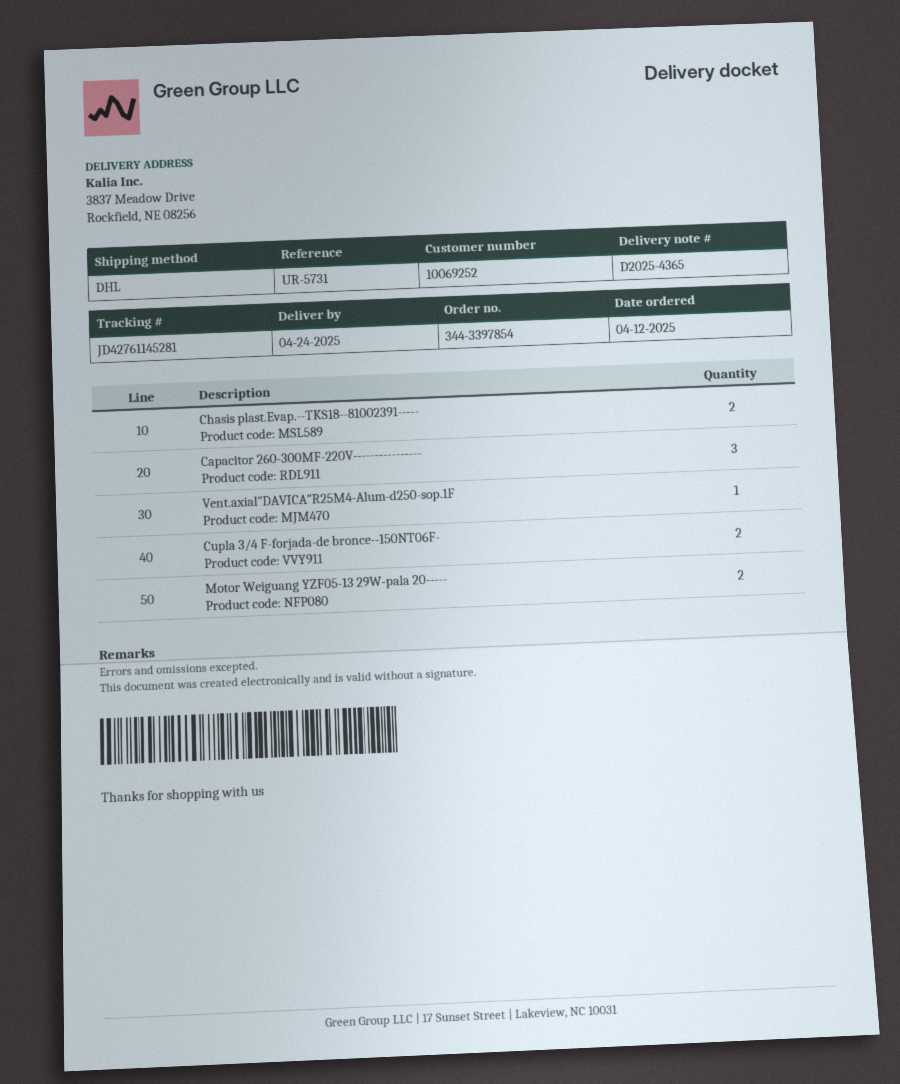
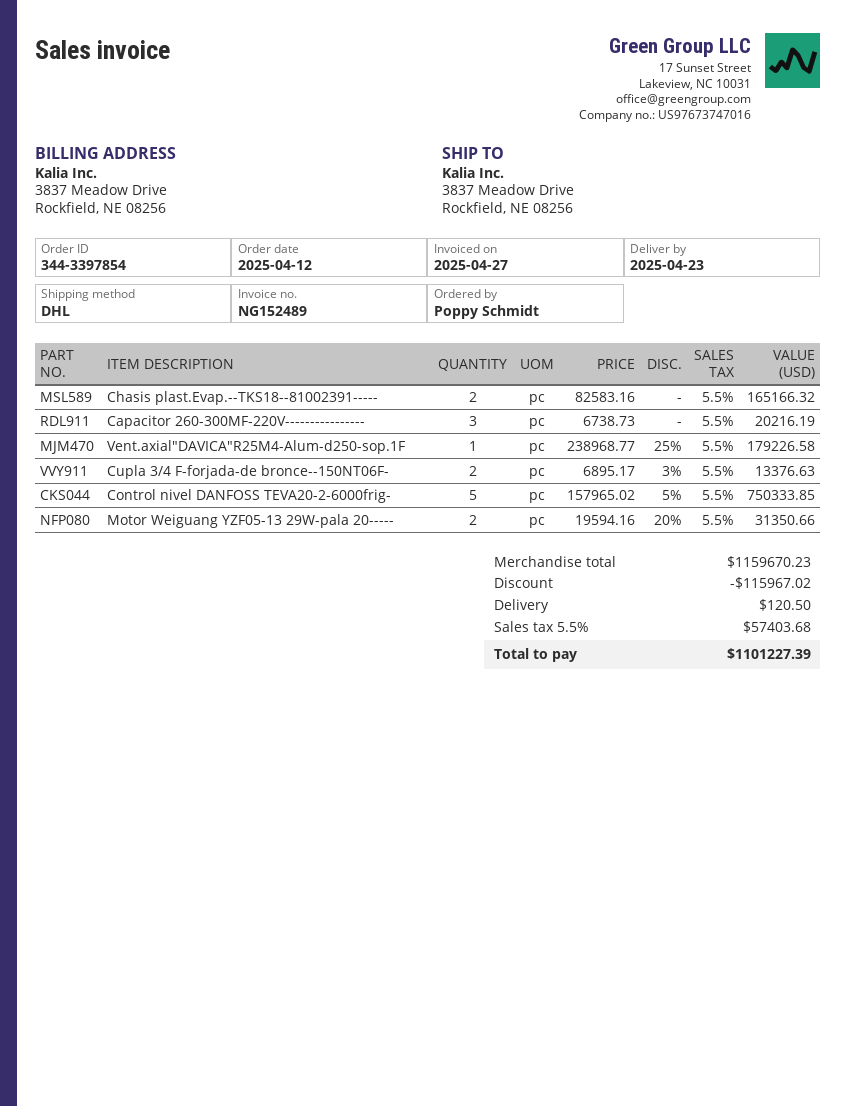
delivery date: 2025-04-24 -> 2025-04-23
Control nivel DANFOSS TEVA20-2-6000frig-: none -> 5

